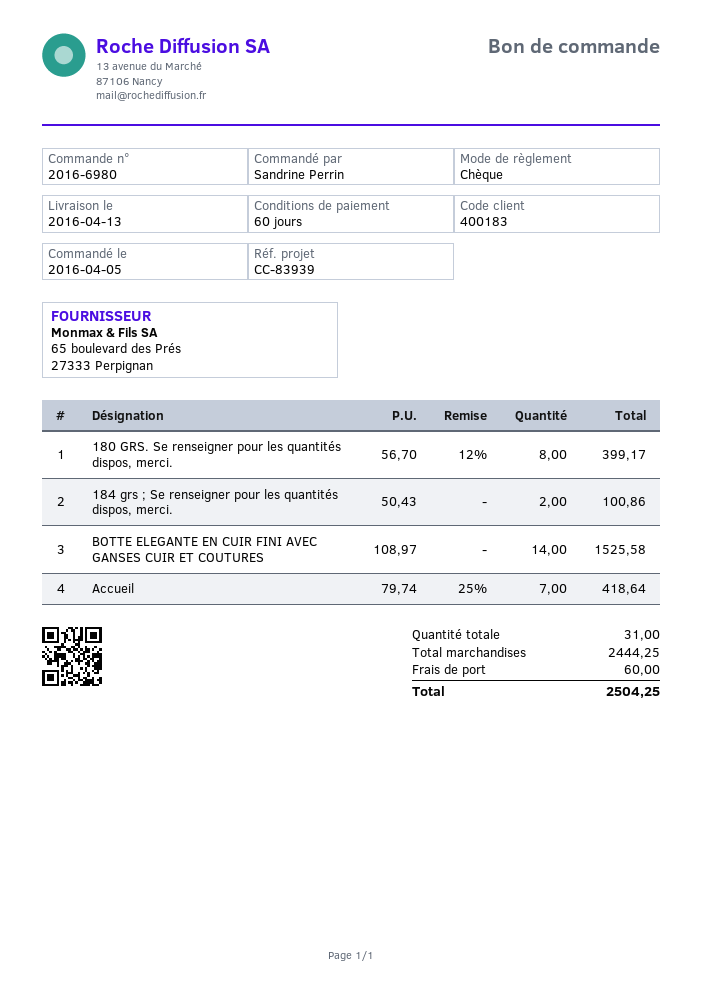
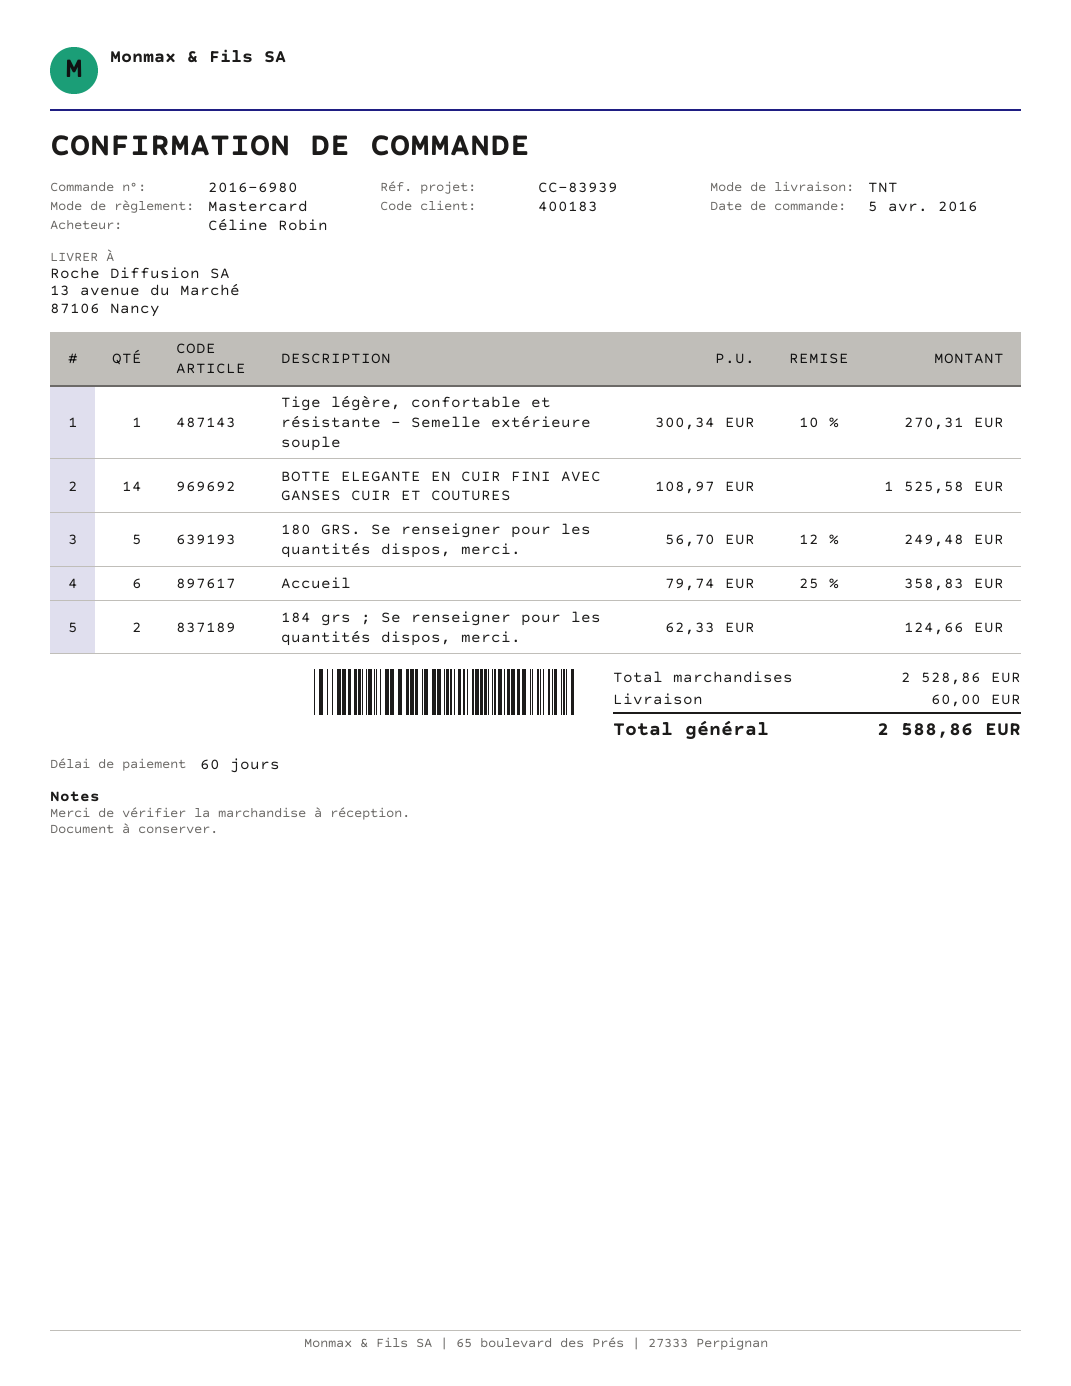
ordered by: Sandrine Perrin -> Céline Robin
payment method: cheque -> Mastercard
180 GRS. Se renseigner pour les quantités dispos, merci.: 8 x 56.70 - 12% = 399.17 -> 5 x 56.70 - 12% = 249.48
184 grs ; Se renseigner pour les quantités dispos, merci.: 2 x 50.43 = 100.86 -> 2 x 62.33 = 124.66
Accueil: 7 x 79.74 - 25% = 418.64 -> 6 x 79.74 - 25% = 358.83
Tige légère, confortable et résistante - Semelle extérieure souple: none -> 1 x 300.34 - 10% = 270.31
subtotal: 2444.25 -> 2528.86
total: 2504.25 -> 2588.86

